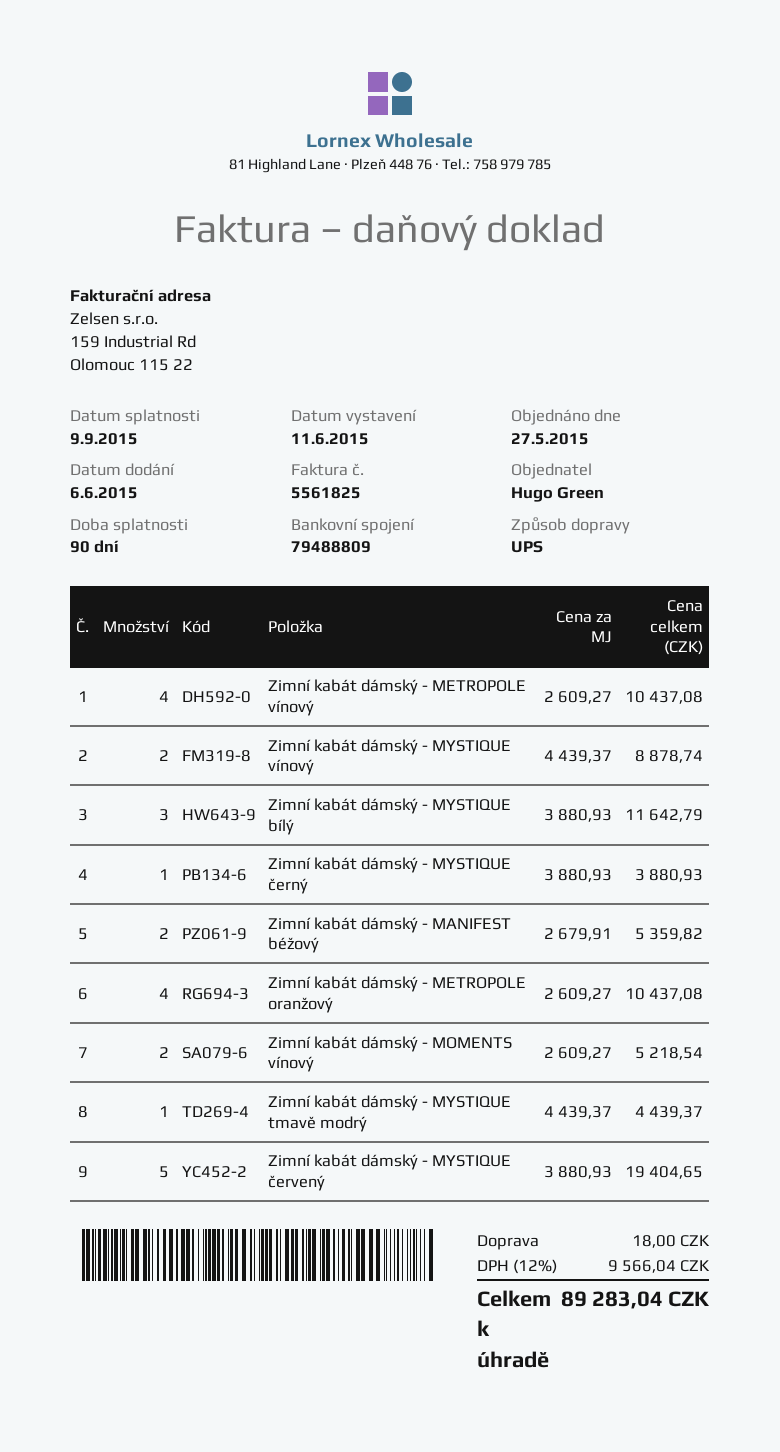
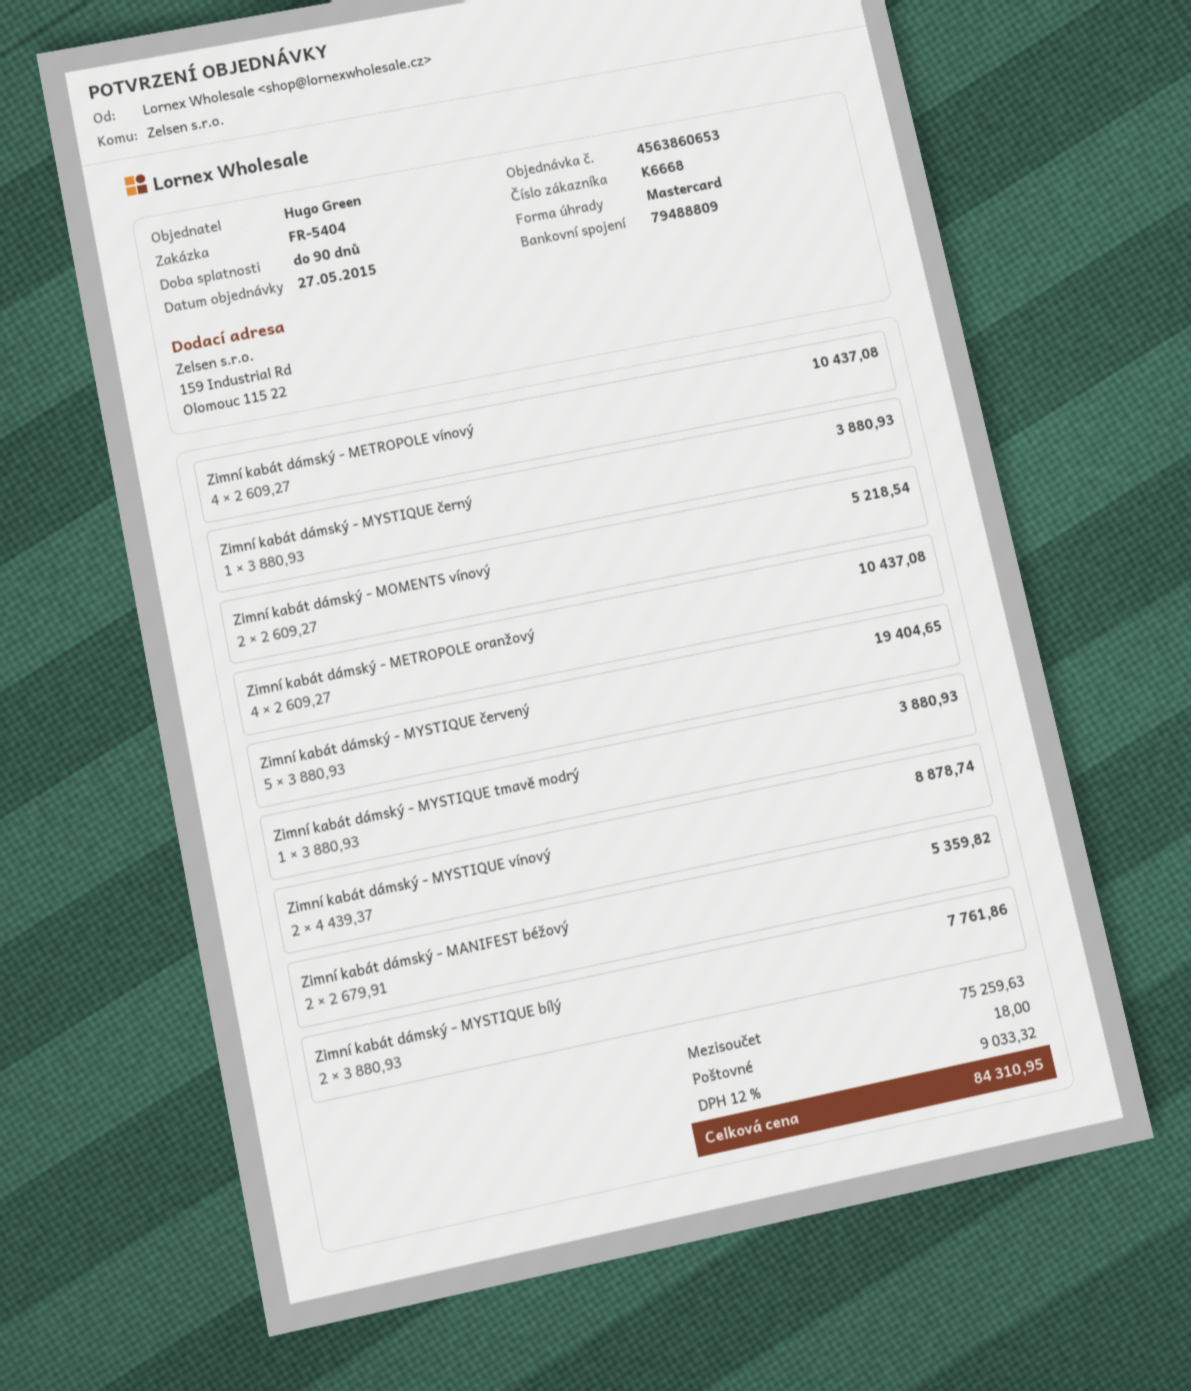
Zimní kabát dámský - MYSTIQUE bílý: 3 x 3880.93 = 11642.79 -> 2 x 3880.93 = 7761.86
Zimní kabát dámský - MYSTIQUE tmavě modrý: 1 x 4439.37 = 4439.37 -> 1 x 3880.93 = 3880.93
tax: 12% = 9566.04 -> 12% = 9033.32
total: 89283.04 -> 84310.95

